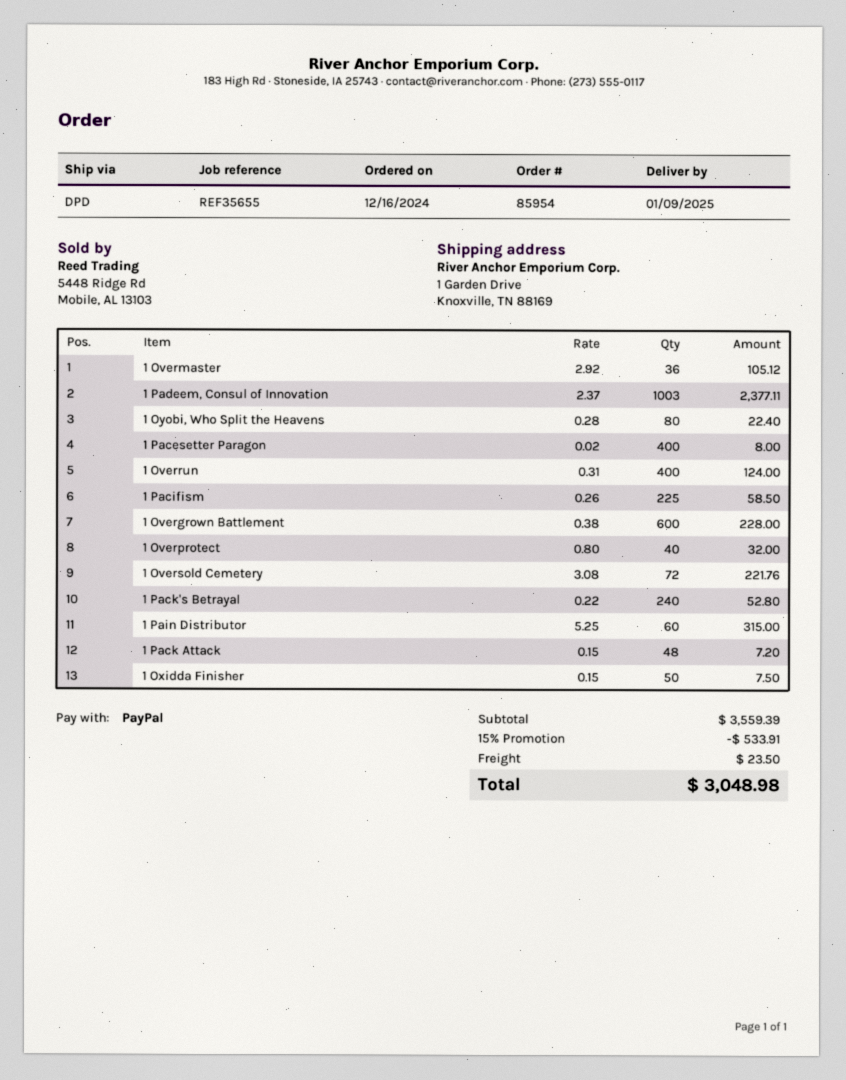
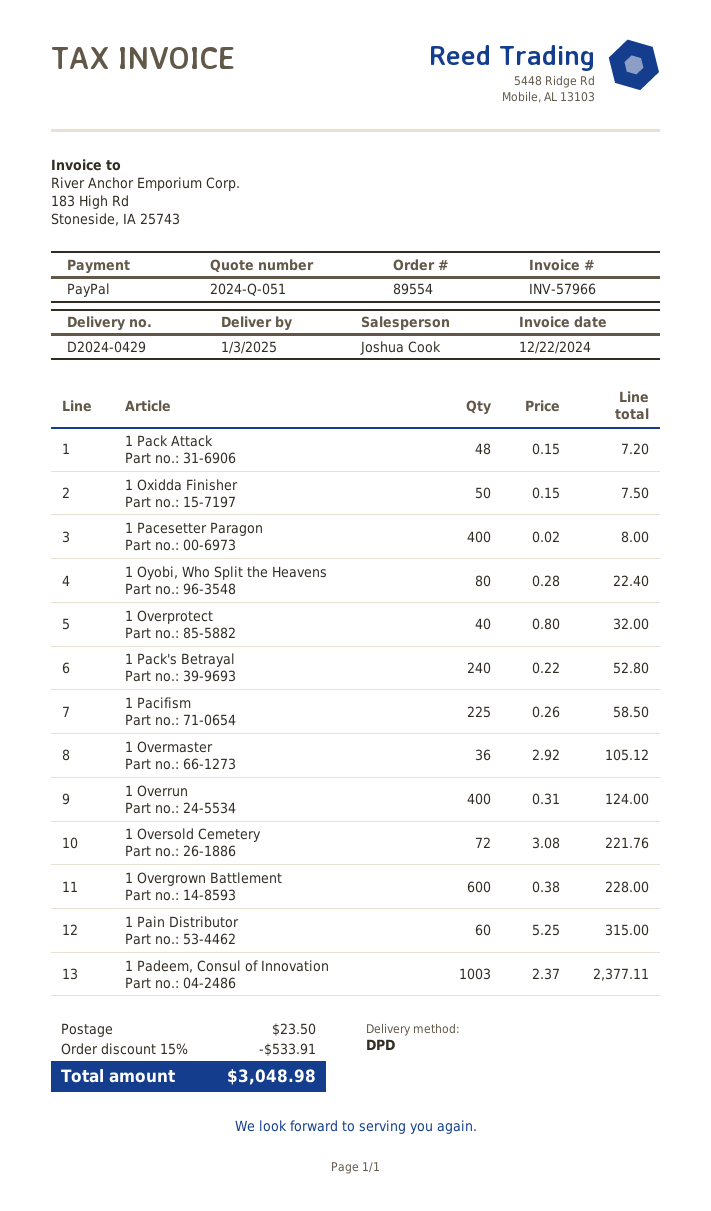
order number: 85954 -> 89554
delivery date: 2025-01-09 -> 2025-01-03

